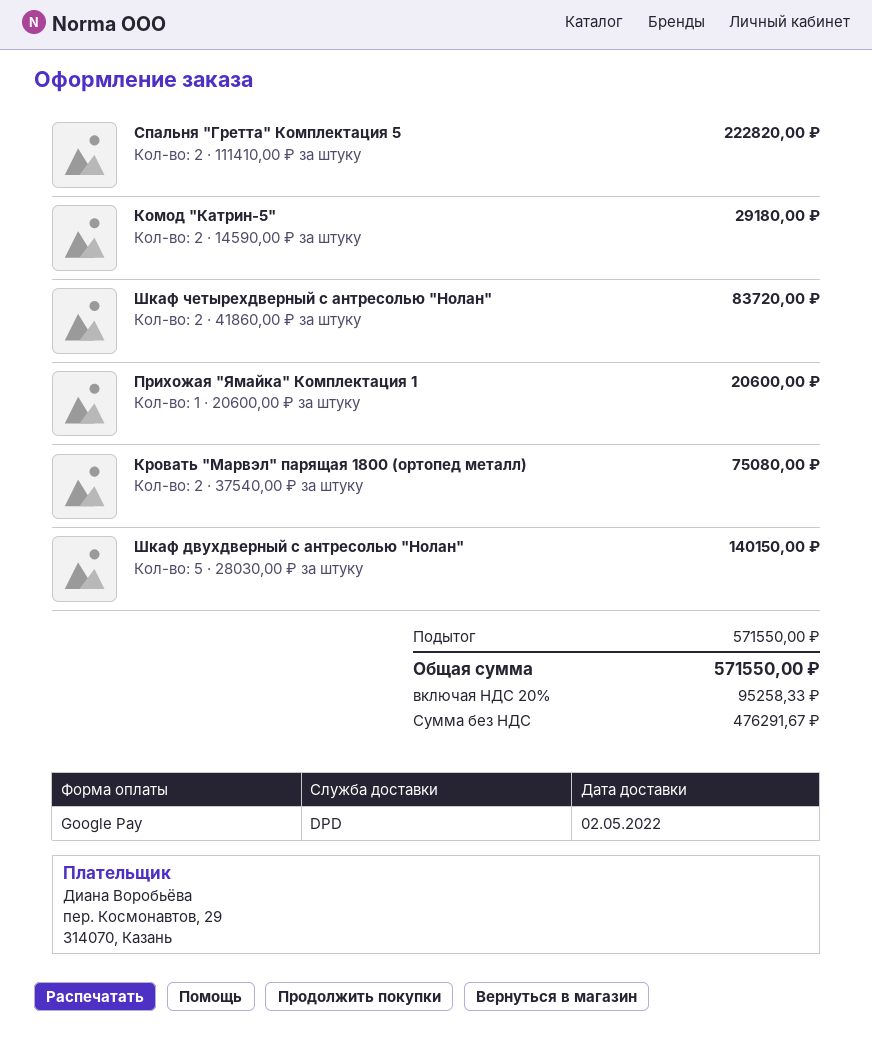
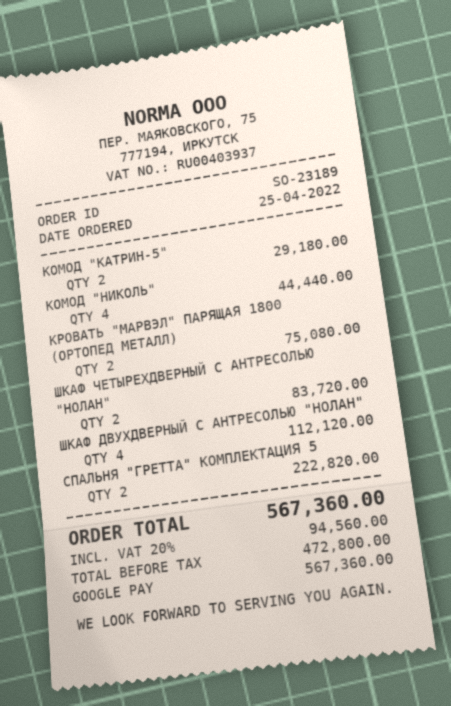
Прихожая "Ямайка" Комплектация 1: 1 for 20600.00 -> none
Шкаф двухдверный с антресолью "Нолан": 5 for 140150.00 -> 4 for 112120.00
КОМОД "НИКОЛЬ": none -> 4 for 44440.00
net: 476291.67 -> 472800.00
tax: 20% = 95258.33 -> 20% = 94560.00
total: 571550.00 -> 567360.00

